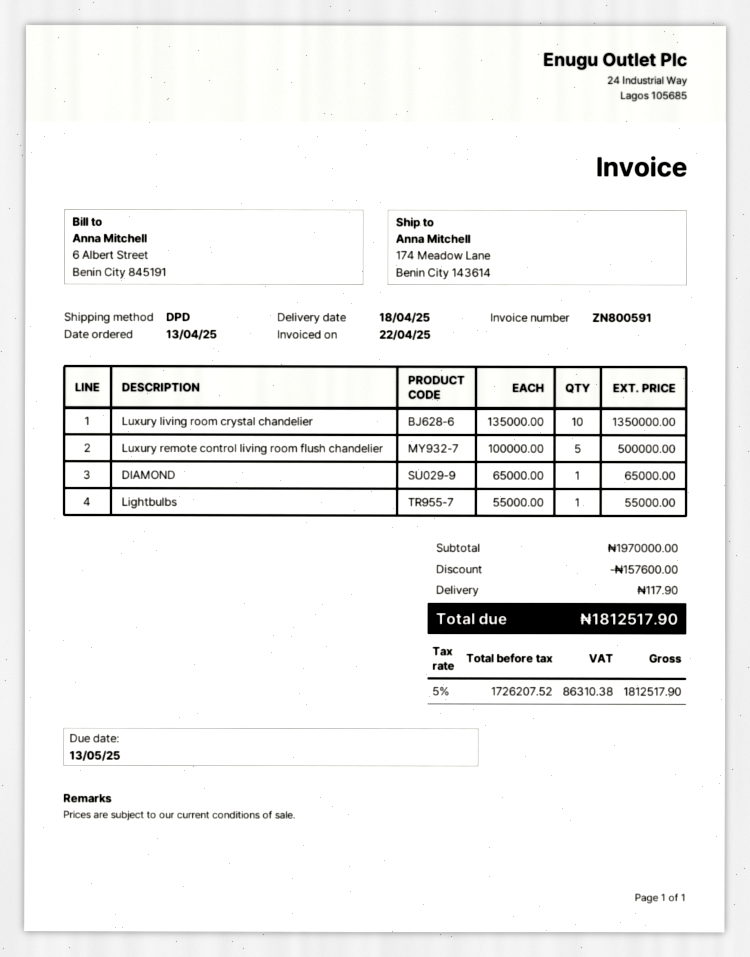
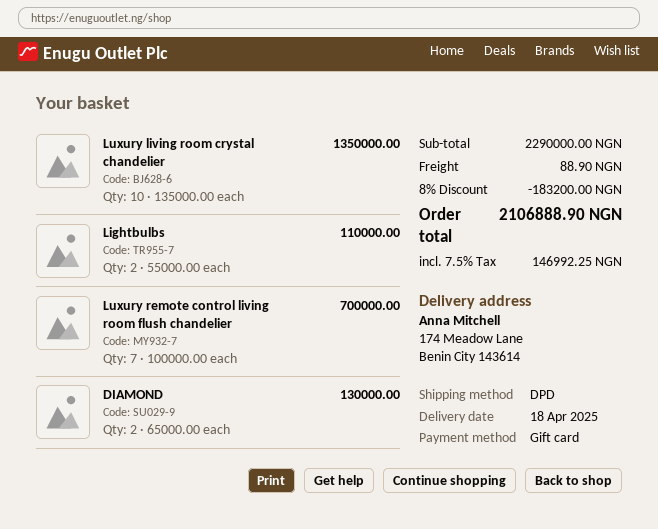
Luxury remote control living room flush chandelier: 5 x 100000.00 = 500000.00 -> 7 x 100000.00 = 700000.00
DIAMOND: 1 x 65000.00 = 65000.00 -> 2 x 65000.00 = 130000.00
Lightbulbs: 1 x 55000.00 = 55000.00 -> 2 x 55000.00 = 110000.00
subtotal: 1970000.00 -> 2290000.00
discount: 157600.00 -> 183200.00
shipping: 117.90 -> 88.90
tax: 5% = 86310.38 -> 7.5% = 146992.25
total: 1812517.90 -> 2106888.90

